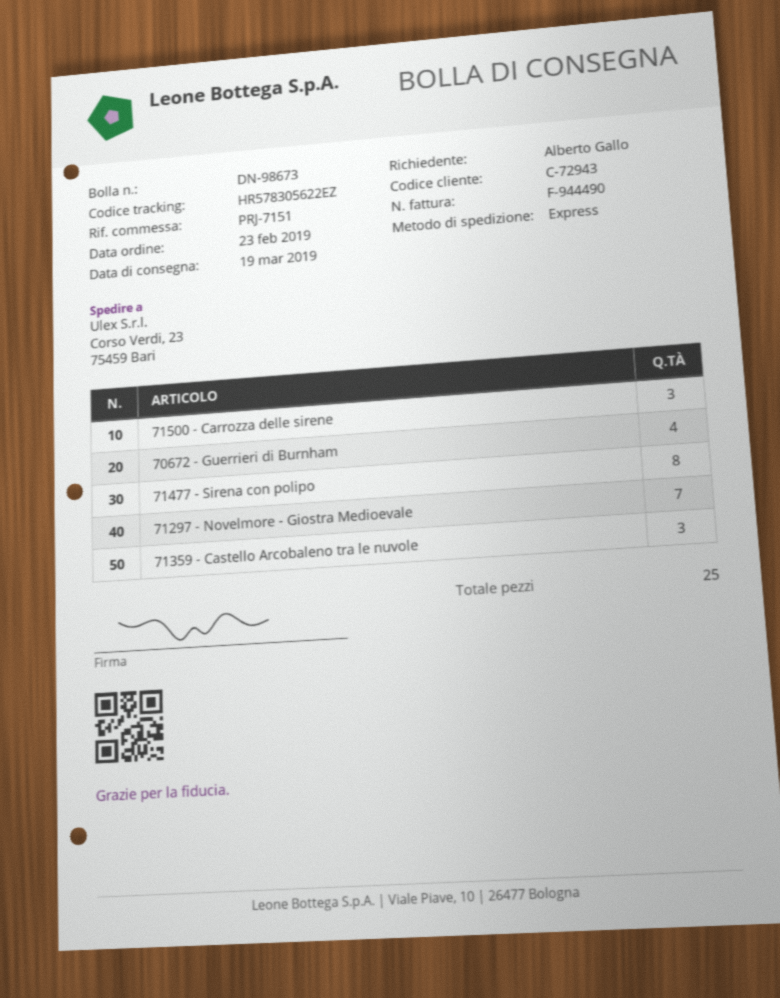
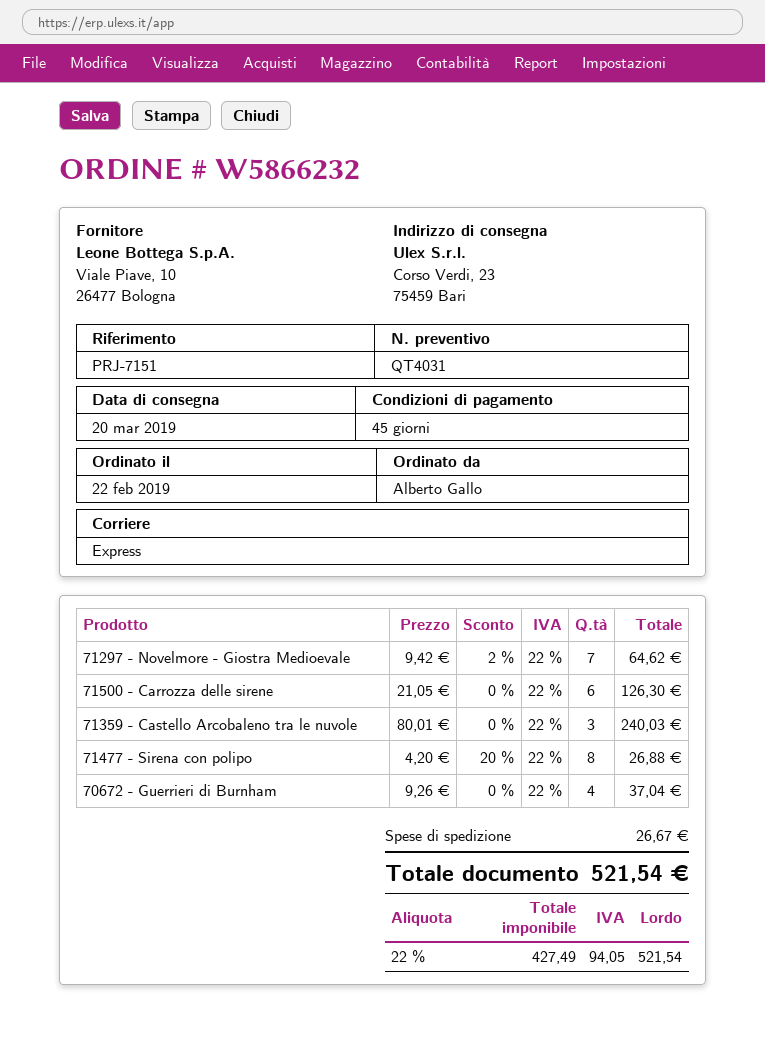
order date: 2019-02-23 -> 2019-02-22
delivery date: 2019-03-19 -> 2019-03-20
71500 - Carrozza delle sirene: 3 -> 6

